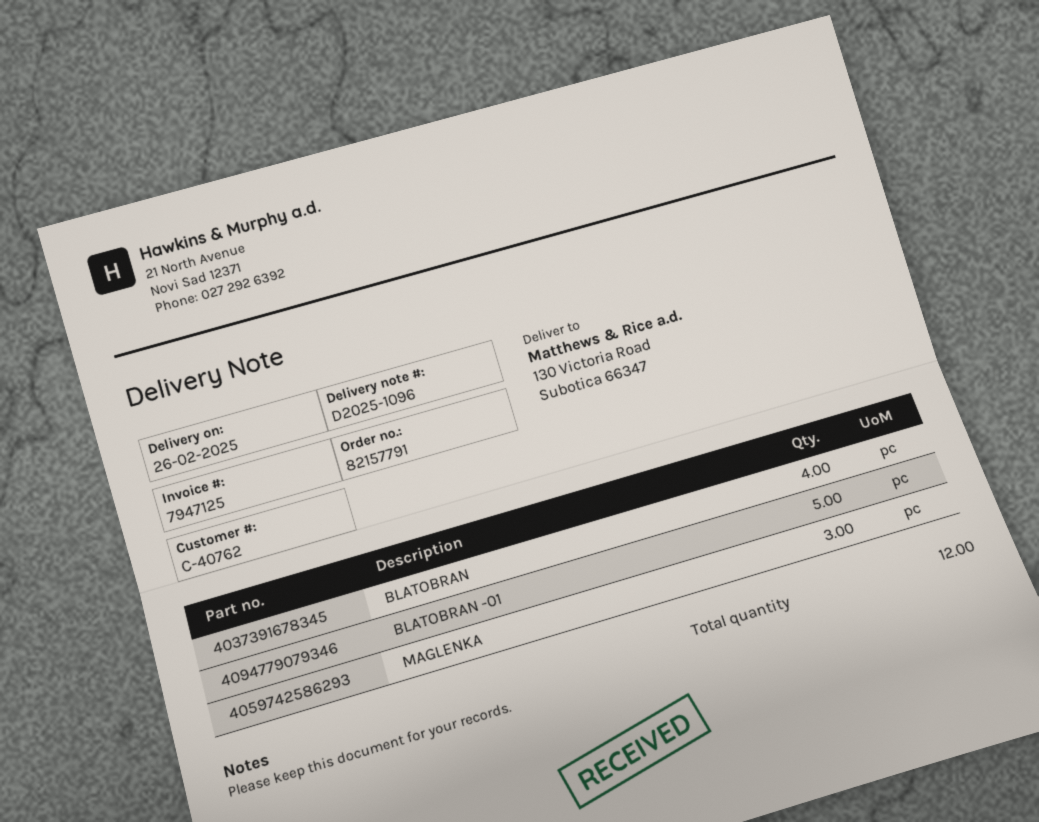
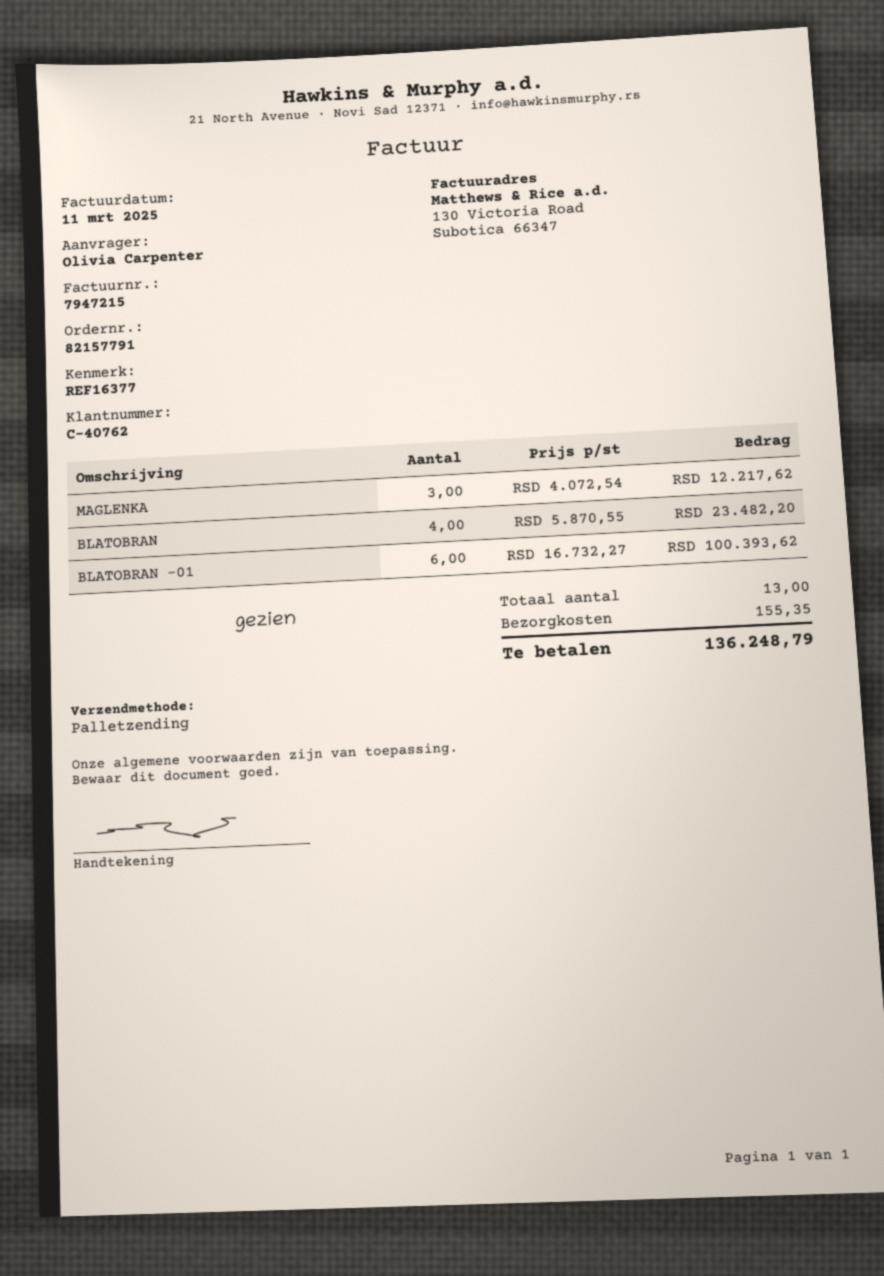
invoice number: 7947125 -> 7947215
BLATOBRAN -01: 5 -> 6
total quantity: 12 -> 13

